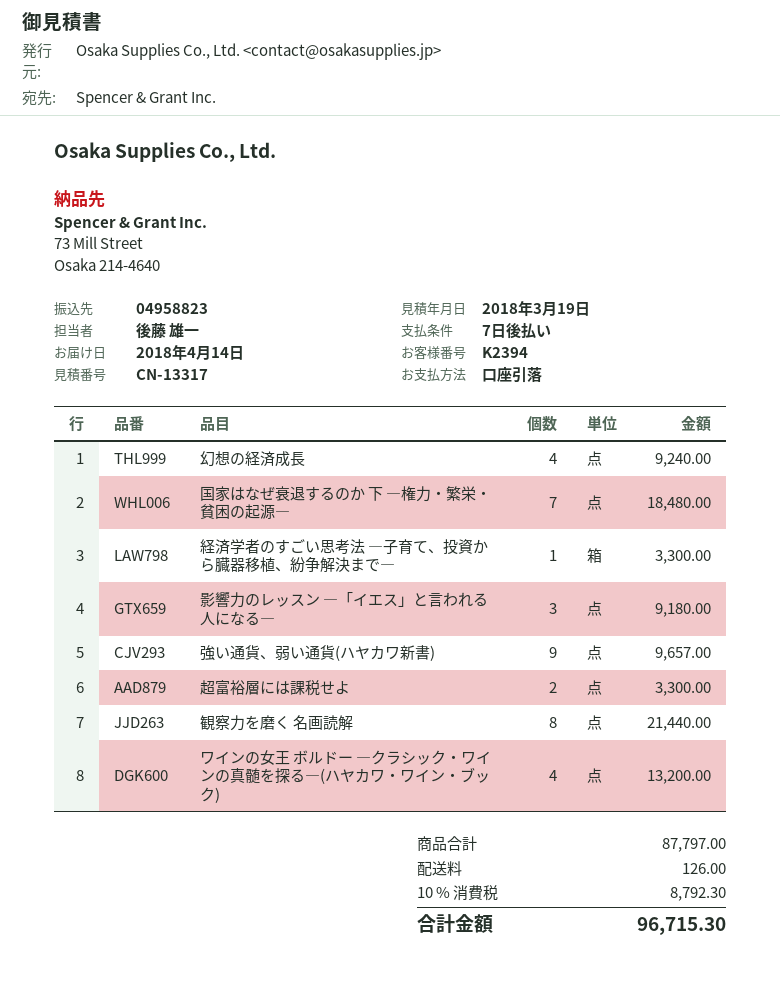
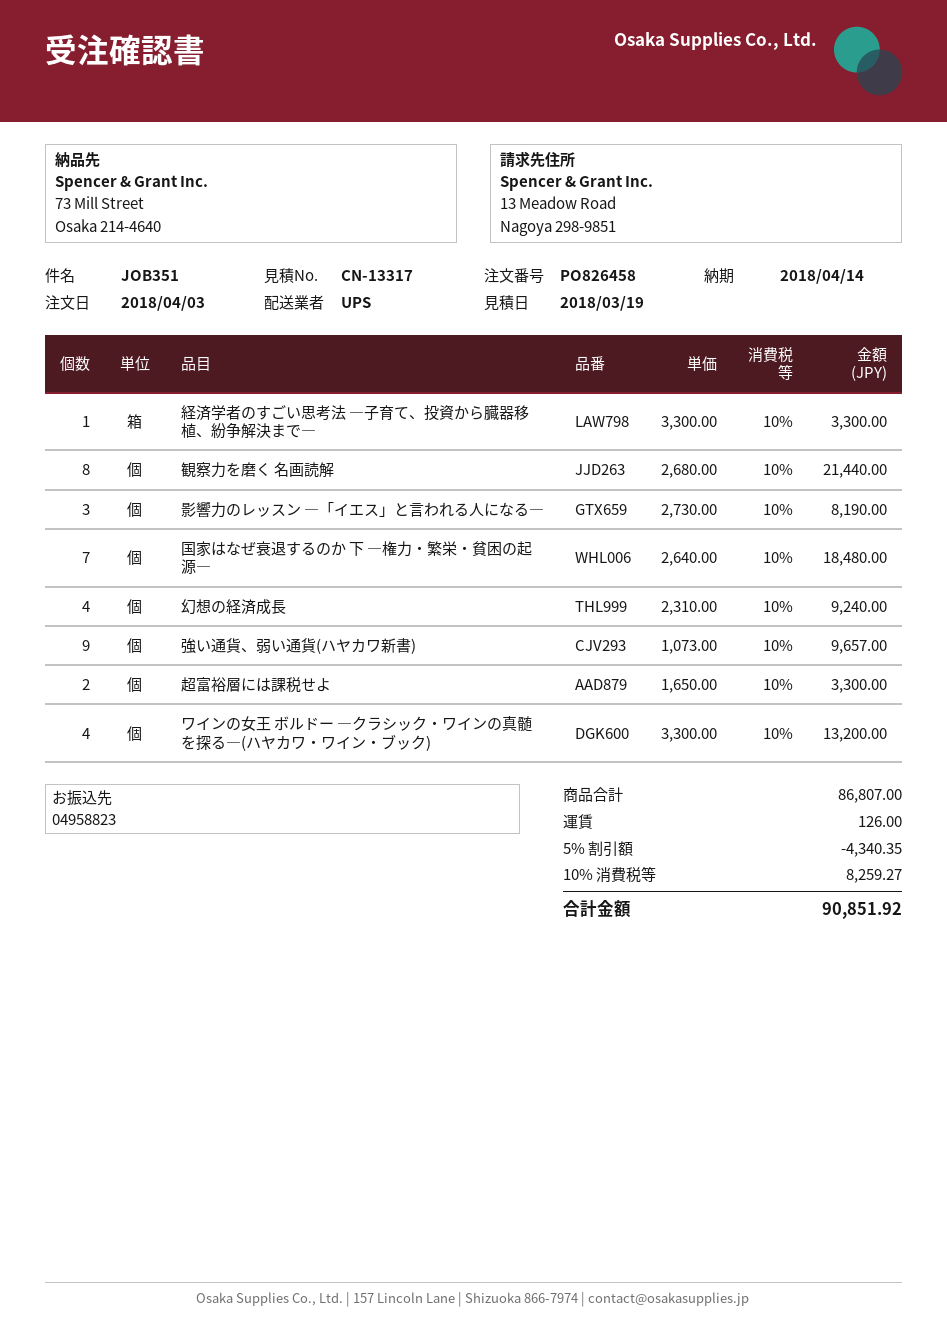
影響力のレッスン ―「イエス」と言われる人になる―: 3 for 9180.00 -> 3 for 8190.00
subtotal: 87797.00 -> 86807.00
discount: none -> 5% = 4340.35
tax: 10% = 8792.30 -> 10% = 8259.27
total: 96715.30 -> 90851.92

